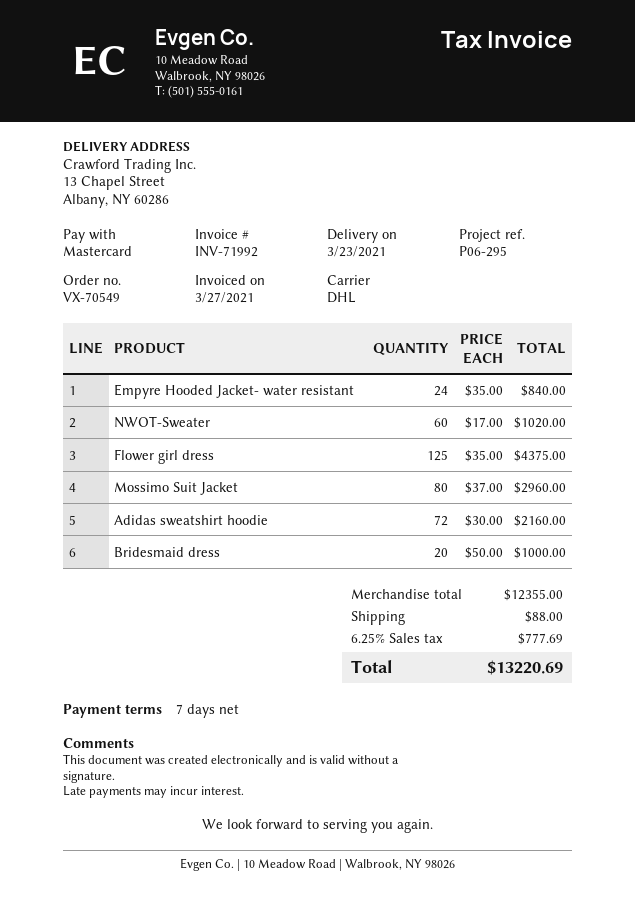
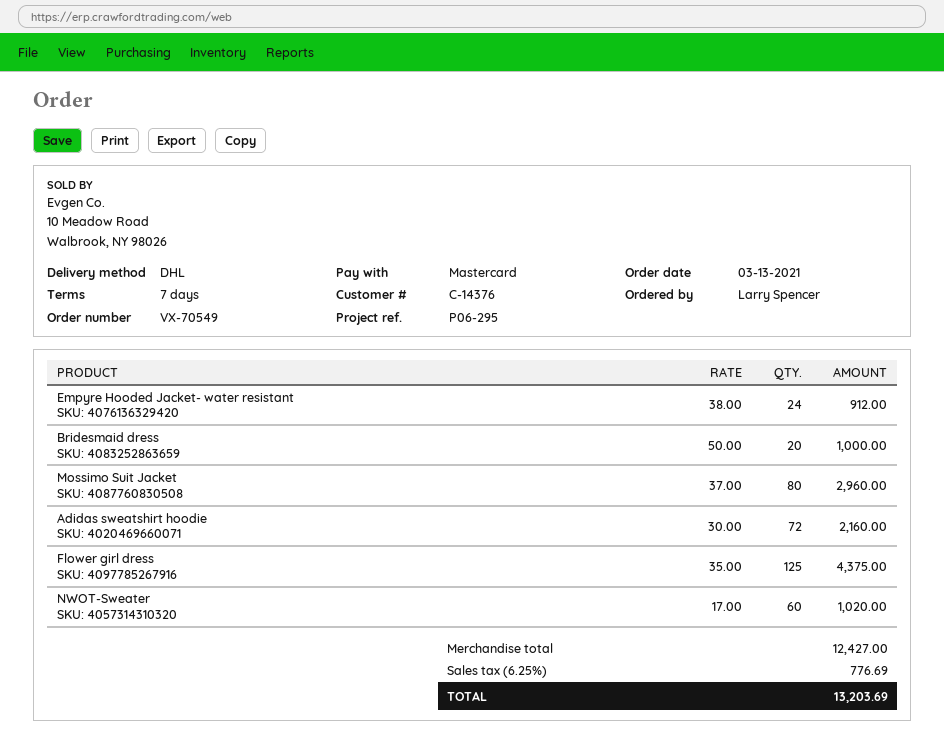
Empyre Hooded Jacket- water resistant: 24 x 35.00 = 840.00 -> 24 x 38.00 = 912.00
subtotal: 12355.00 -> 12427.00
shipping: 88.00 -> none
tax: 6.25% = 777.69 -> 6.25% = 776.69
total: 13220.69 -> 13203.69

